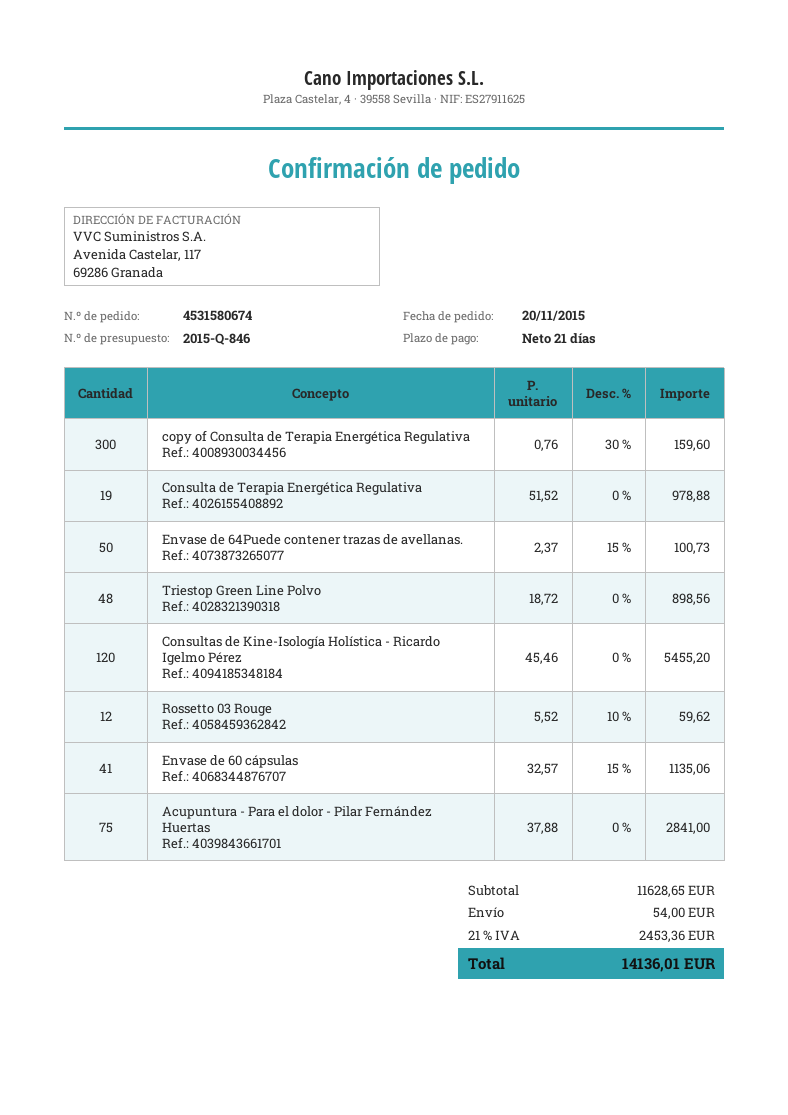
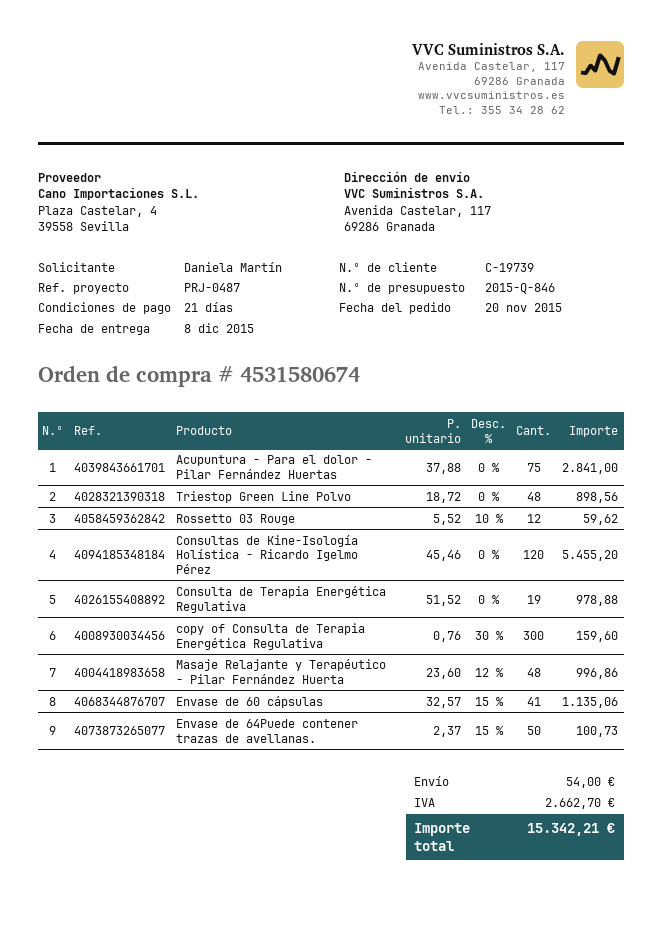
Masaje Relajante y Terapéutico - Pilar Fernández Huerta: none -> 48 x 23.60 - 12% = 996.86
tax: 2453.36 -> 2662.70
total: 14136.01 -> 15342.21

